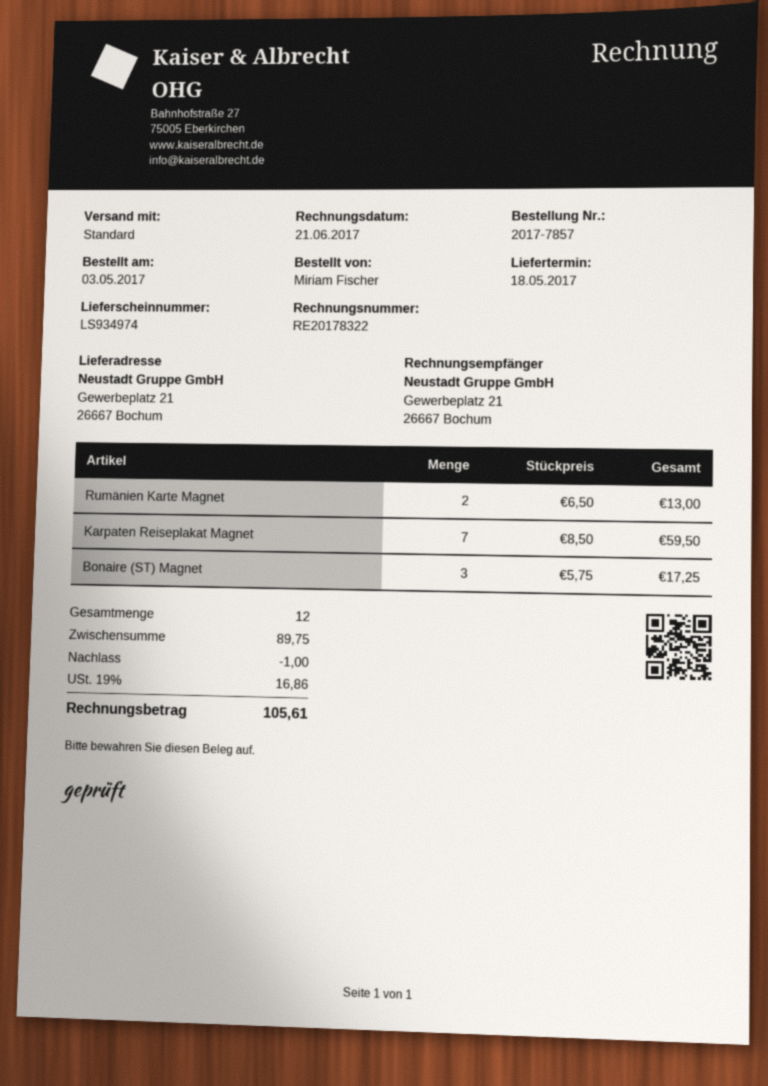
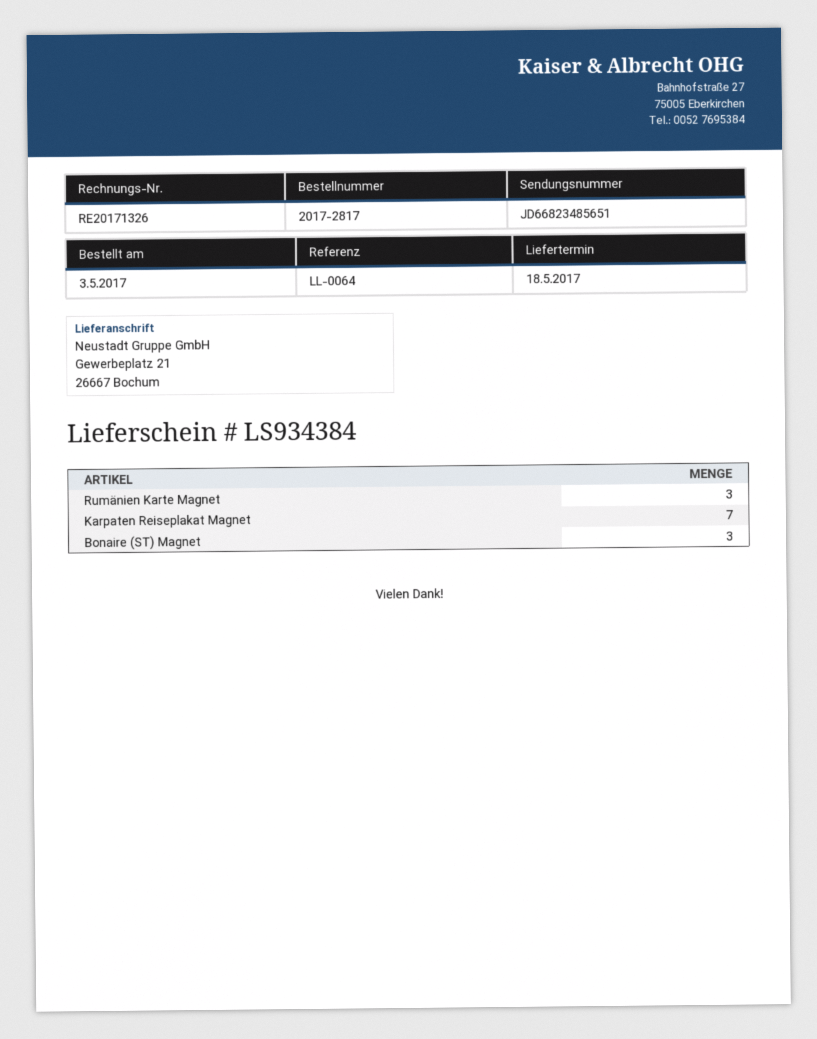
order number: 2017-7857 -> 2017-2817
delivery note number: LS934974 -> LS934384
invoice number: RE20178322 -> RE20171326
Rumänien Karte Magnet: 2 -> 3

